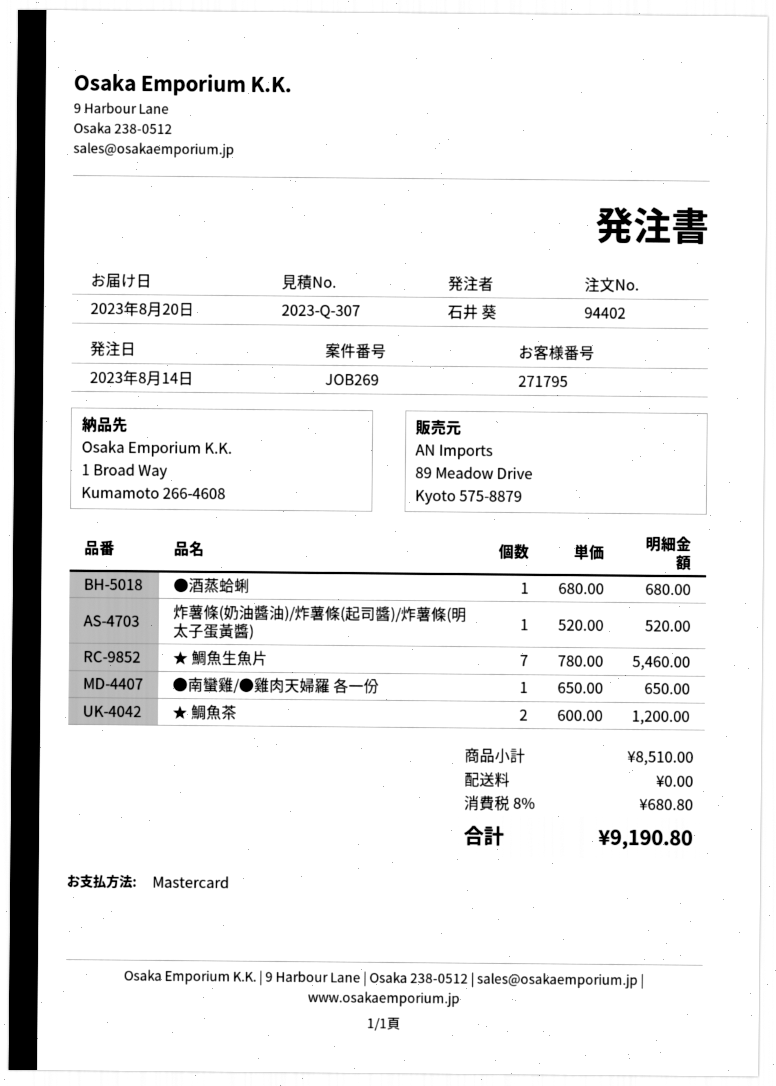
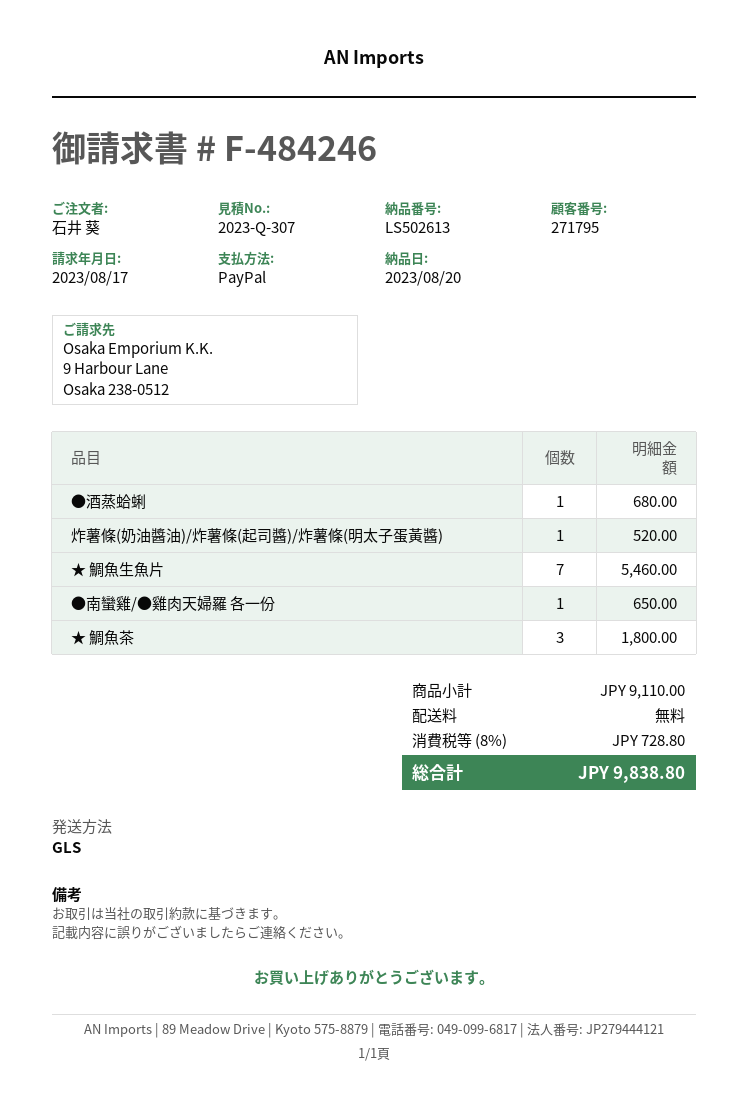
payment method: Mastercard -> PayPal
★ 鯛魚茶: 2 for 1200.00 -> 3 for 1800.00
subtotal: 8510.00 -> 9110.00
tax: 8% = 680.80 -> 8% = 728.80
total: 9190.80 -> 9838.80

